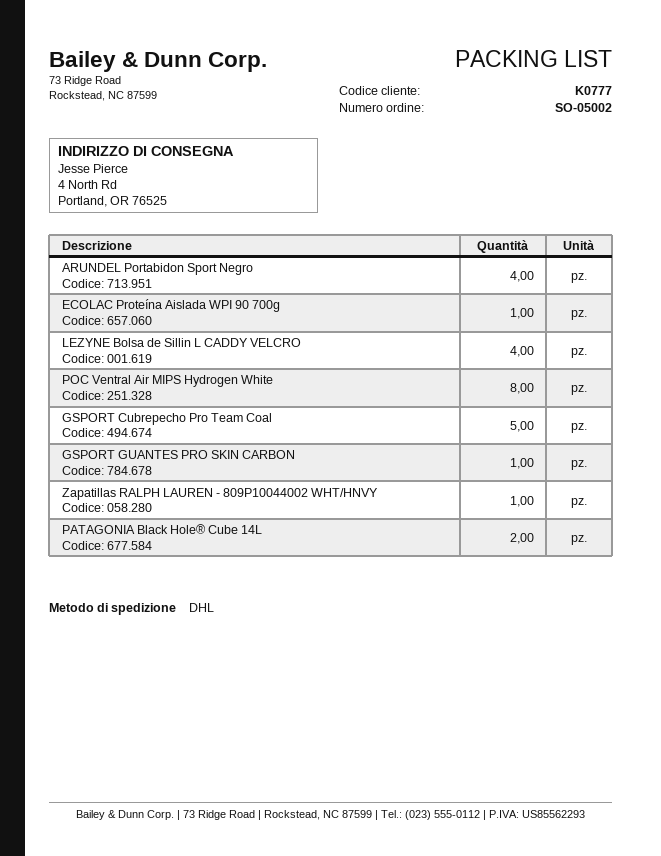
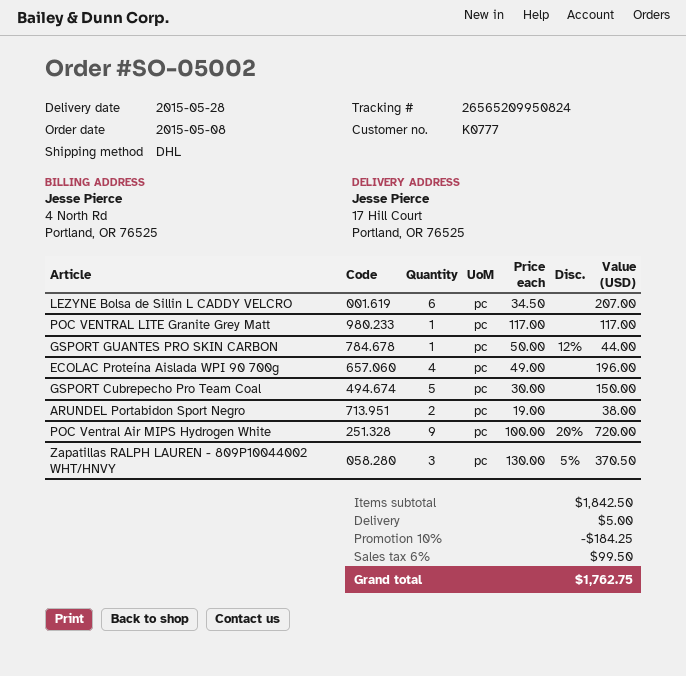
ship to: 4 North Rd, Portland, OR 76525 -> 17 Hill Court, Portland, OR 76525
ARUNDEL Portabidon Sport Negro: 4 -> 2
ECOLAC Proteína Aislada WPI 90 700g: 1 -> 4
LEZYNE Bolsa de Sillin L CADDY VELCRO: 4 -> 6
POC Ventral Air MIPS Hydrogen White: 8 -> 9
Zapatillas RALPH LAUREN - 809P10044002 WHT/HNVY: 1 -> 3
PATAGONIA Black Hole® Cube 14L: 2 -> none
POC VENTRAL LITE Granite Grey Matt: none -> 1

